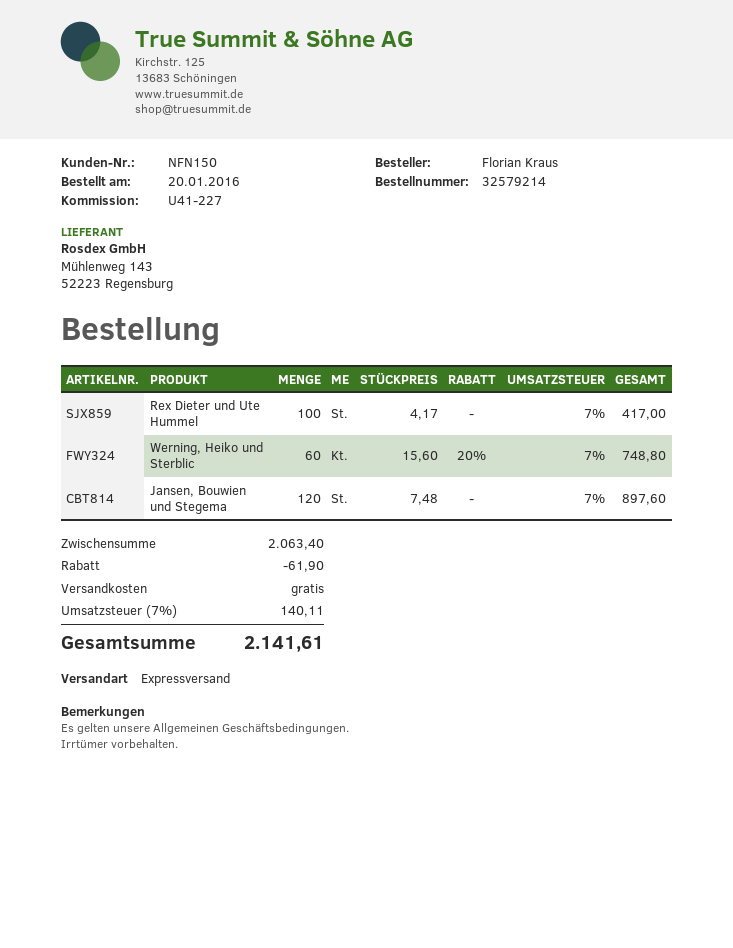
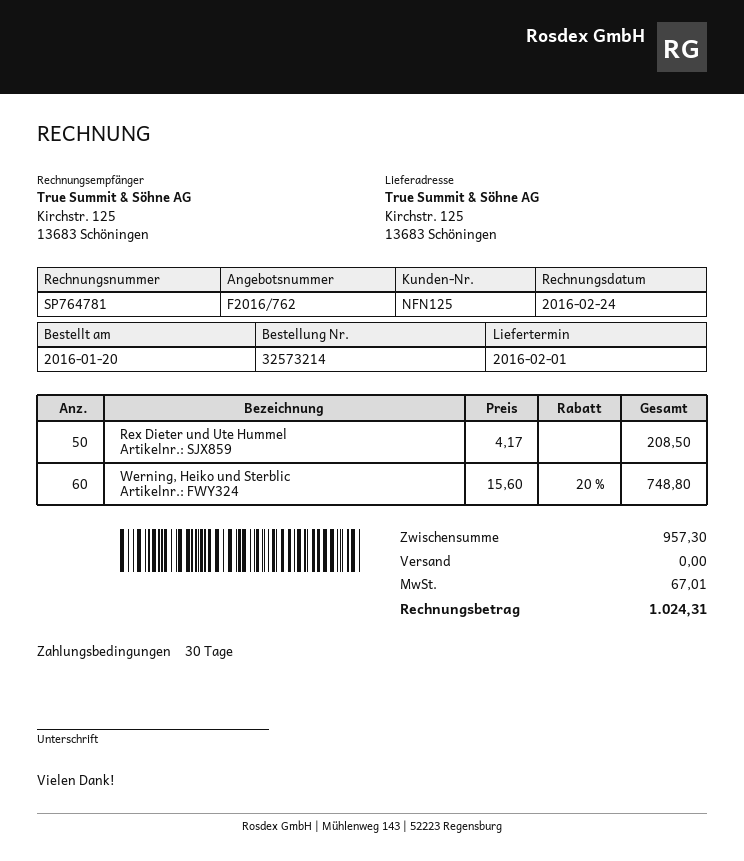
order number: 32579214 -> 32573214
customer number: NFN150 -> NFN125
Rex Dieter und Ute Hummel: 100 x 4.17 = 417.00 -> 50 x 4.17 = 208.50
Jansen, Bouwien und Stegema: 120 x 7.48 = 897.60 -> none
subtotal: 2063.40 -> 957.30
discount: 61.90 -> none
tax: 140.11 -> 67.01
total: 2141.61 -> 1024.31

